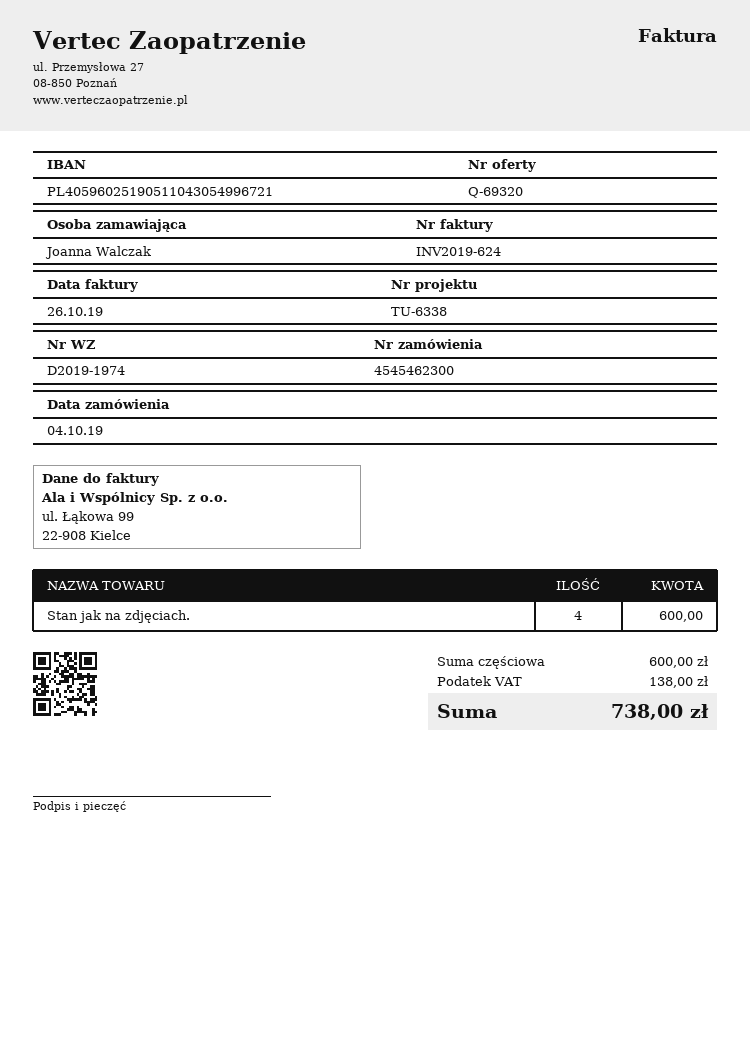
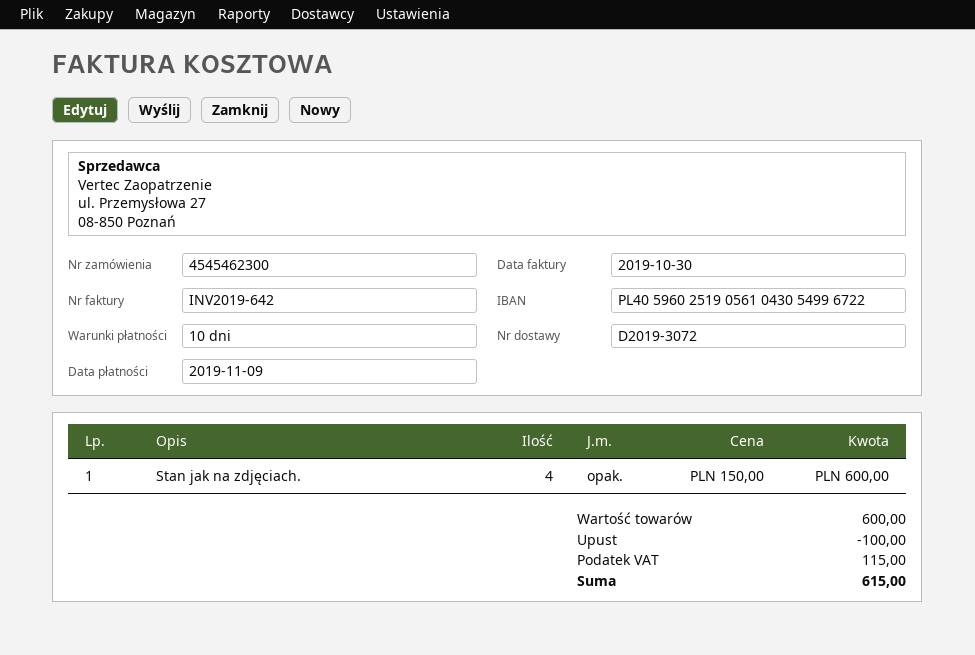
delivery note number: D2019-1974 -> D2019-3072
invoice number: INV2019-624 -> INV2019-642
invoice date: 2019-10-26 -> 2019-10-30
bank account: PL40596025190511043054996721 -> PL40596025190561043054996722
discount: none -> 100.00
tax: 138.00 -> 115.00
total: 738.00 -> 615.00

